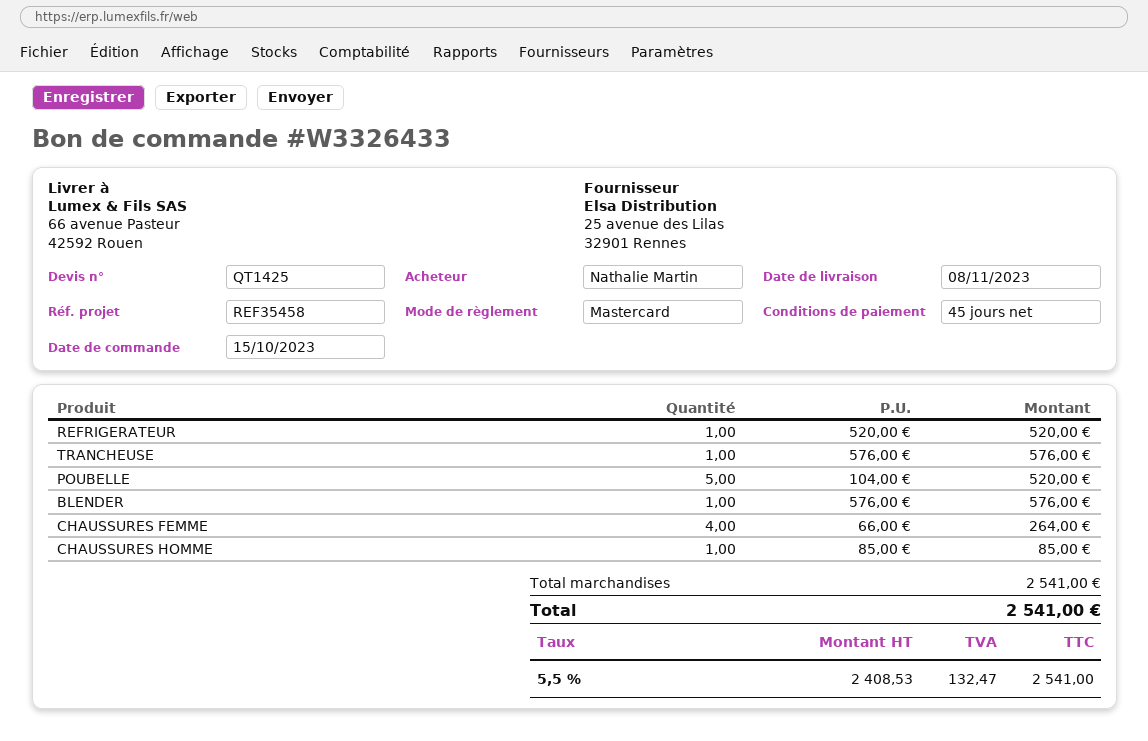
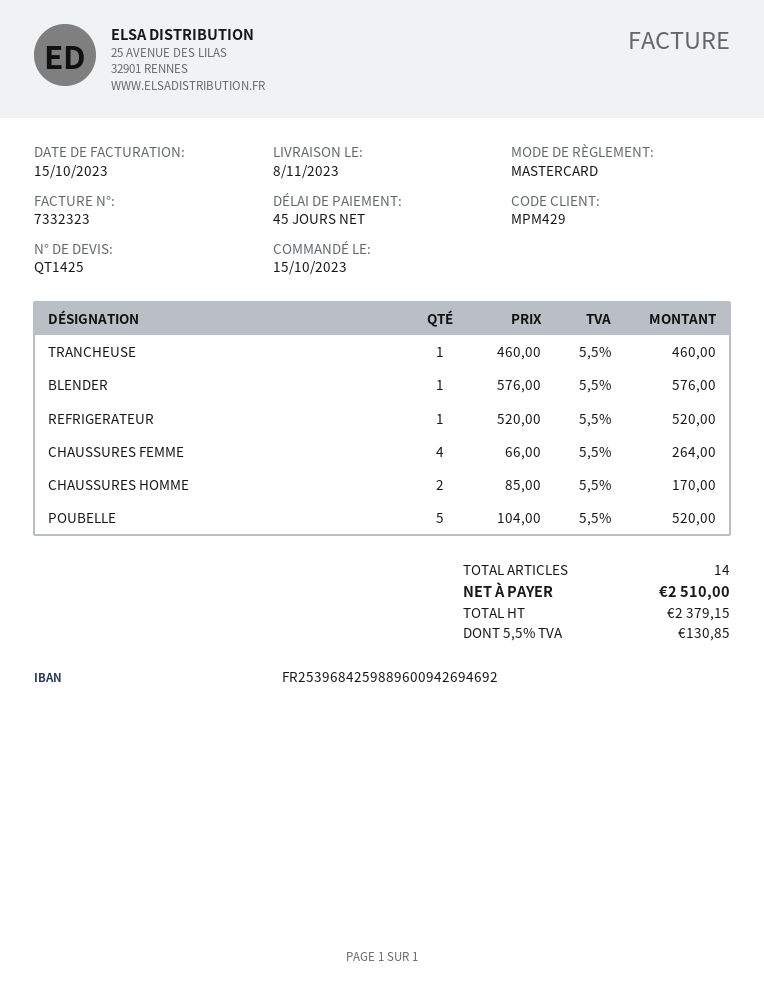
TRANCHEUSE: 1 x 576.00 = 576.00 -> 1 x 460.00 = 460.00
CHAUSSURES HOMME: 1 x 85.00 = 85.00 -> 2 x 85.00 = 170.00
net: 2408.53 -> 2379.15
tax: 5.5% = 132.47 -> 5.5% = 130.85
total: 2541.00 -> 2510.00

